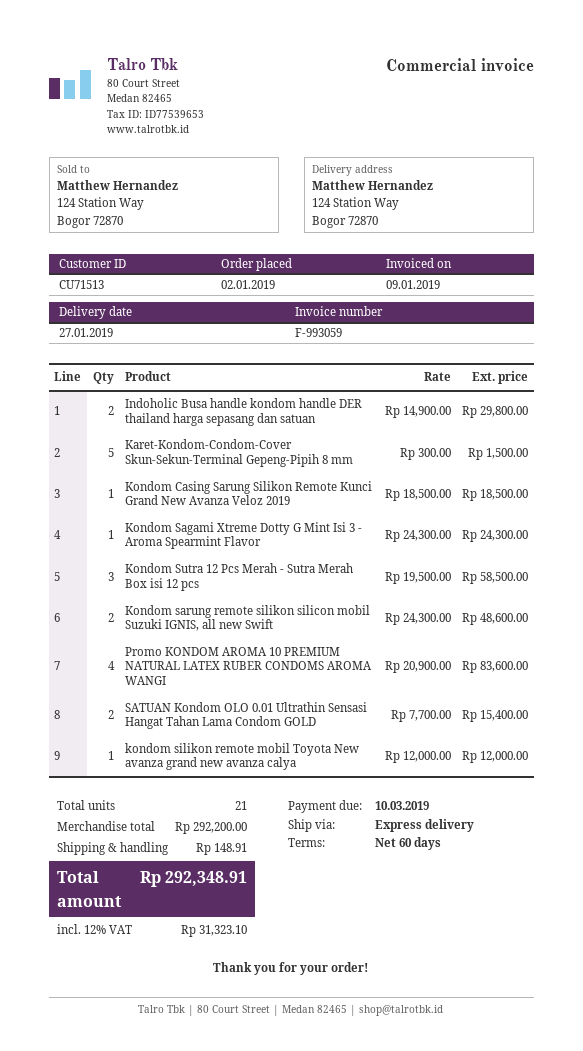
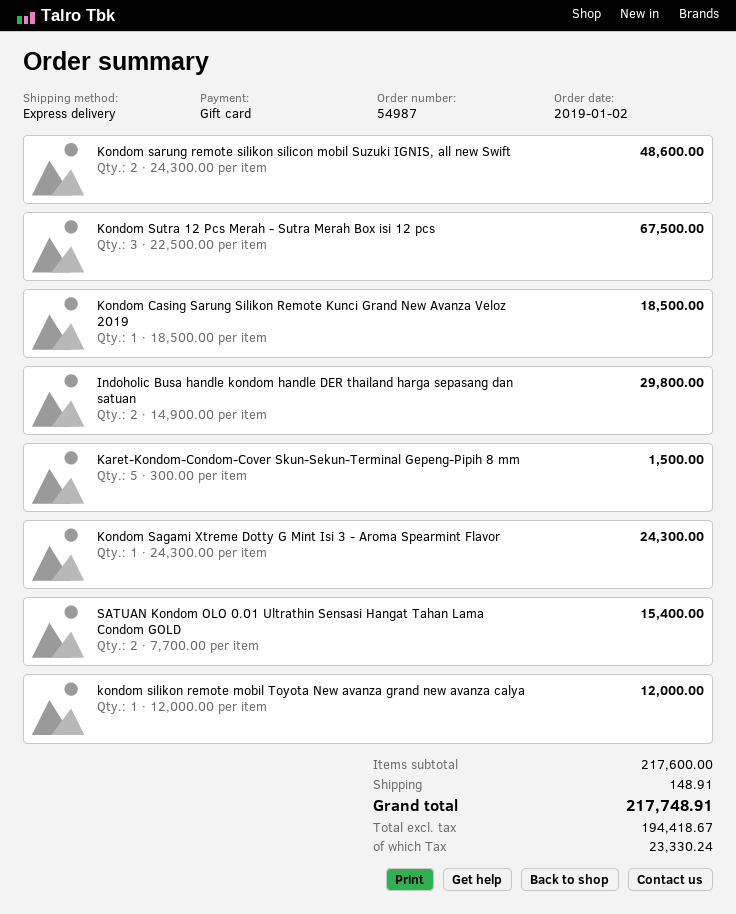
Kondom Sutra 12 Pcs Merah - Sutra Merah Box isi 12 pcs: 3 x 19500.00 = 58500.00 -> 3 x 22500.00 = 67500.00
Promo KONDOM AROMA 10 PREMIUM NATURAL LATEX RUBER CONDOMS AROMA WANGI: 4 x 20900.00 = 83600.00 -> none
subtotal: 292200.00 -> 217600.00
tax: 31323.10 -> 23330.24
total: 292348.91 -> 217748.91

